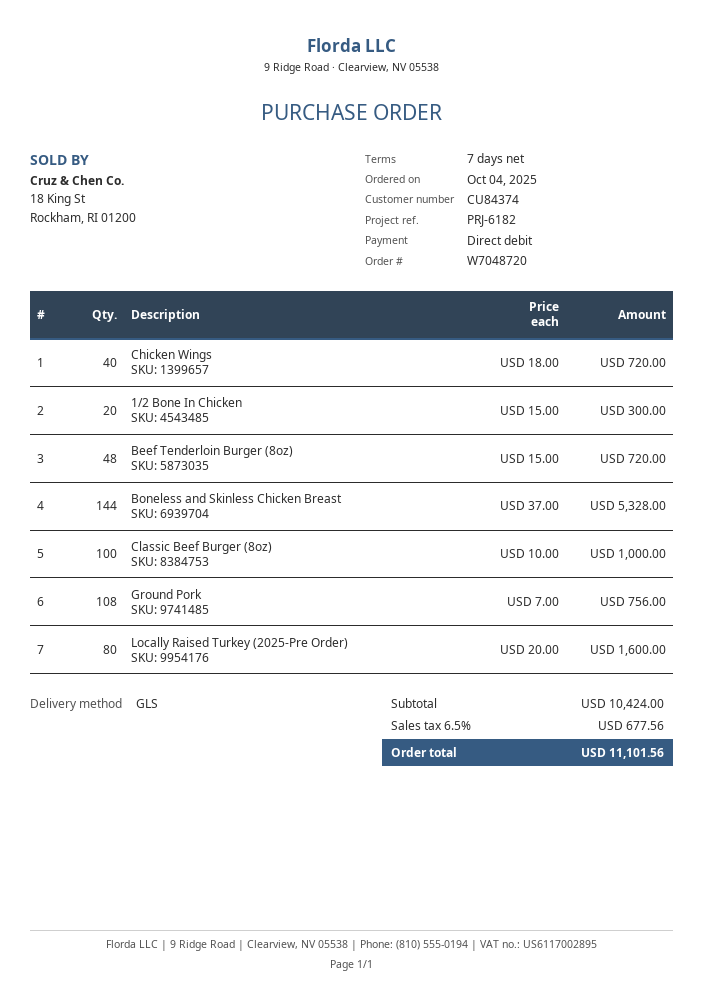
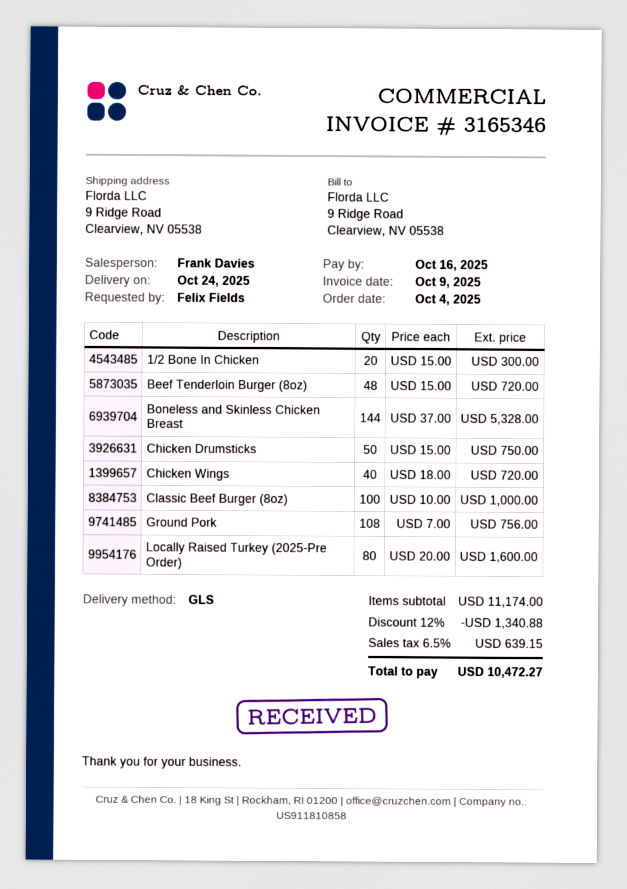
Chicken Drumsticks: none -> 50 x 15.00 = 750.00
subtotal: 10424.00 -> 11174.00
discount: none -> 12% = 1340.88
tax: 6.5% = 677.56 -> 6.5% = 639.15
total: 11101.56 -> 10472.27

